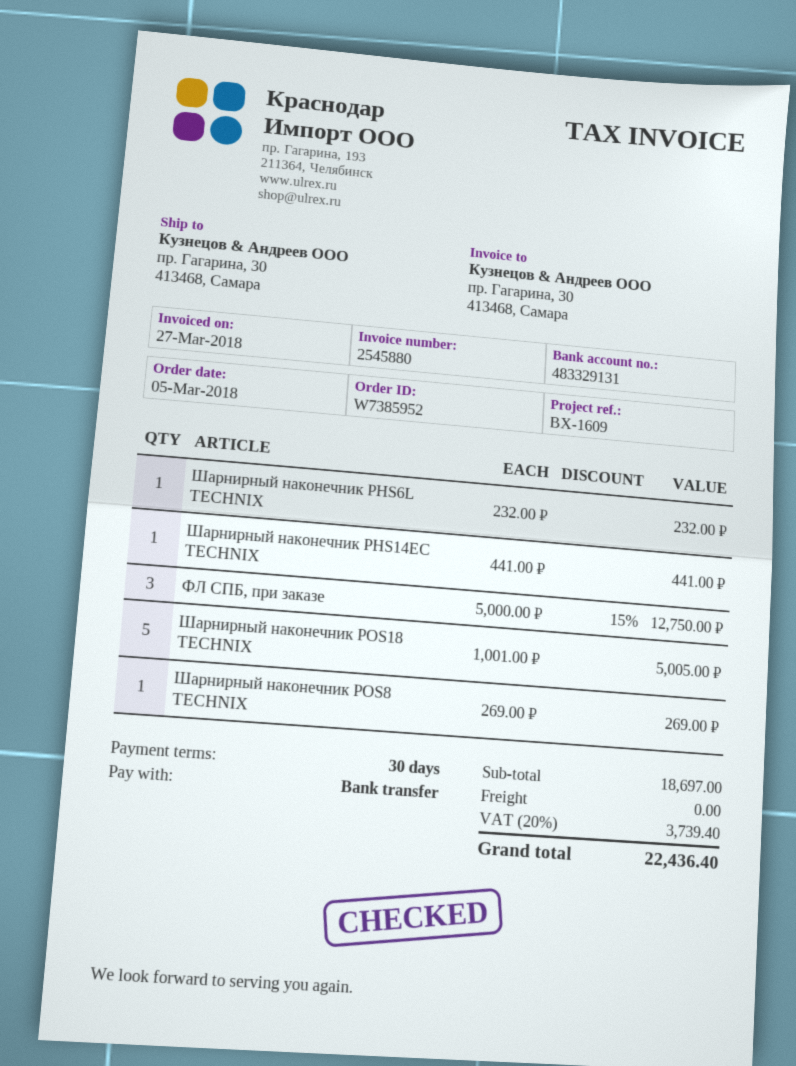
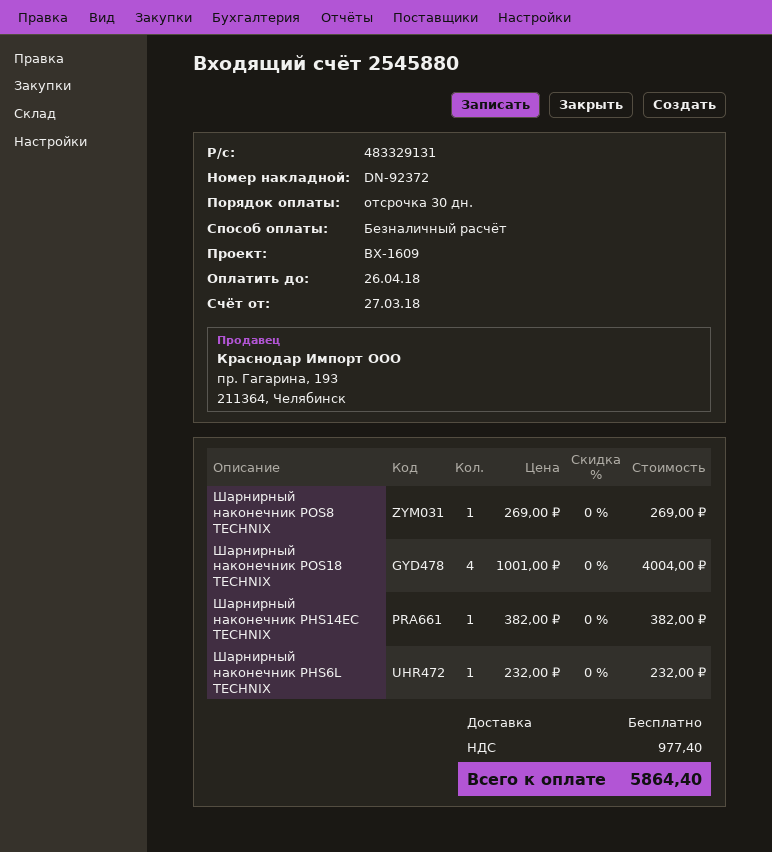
Шарнирный наконечник PHS14EC TECHNIX: 1 x 441.00 = 441.00 -> 1 x 382.00 = 382.00
ФЛ СПБ, при заказе: 3 x 5000.00 - 15% = 12750.00 -> none
Шарнирный наконечник POS18 TECHNIX: 5 x 1001.00 = 5005.00 -> 4 x 1001.00 = 4004.00
tax: 3739.40 -> 977.40
total: 22436.40 -> 5864.40

